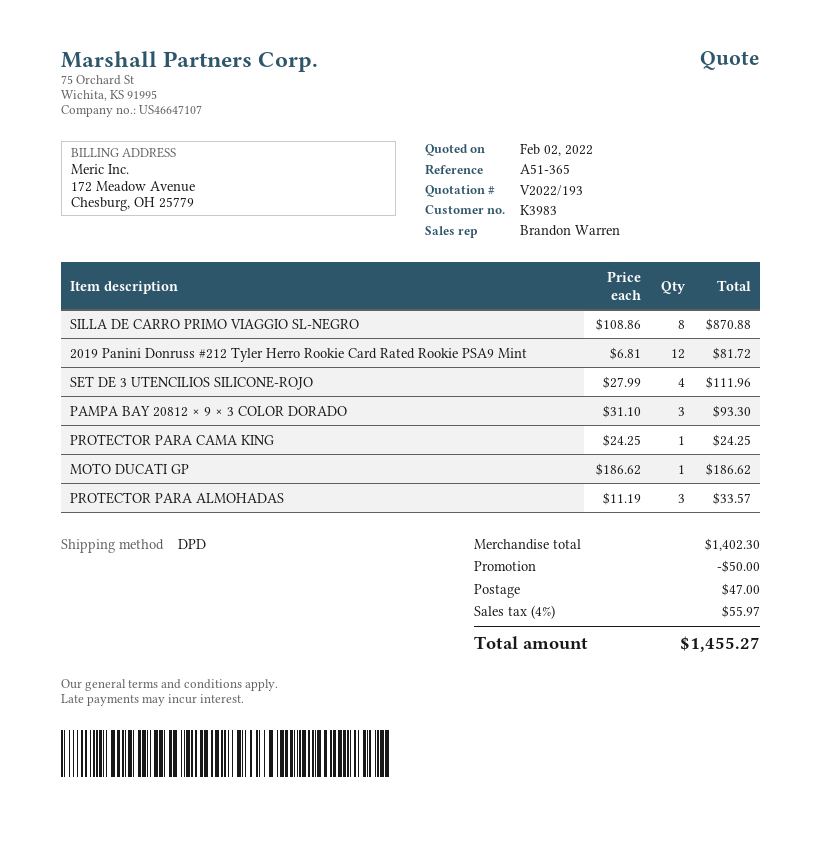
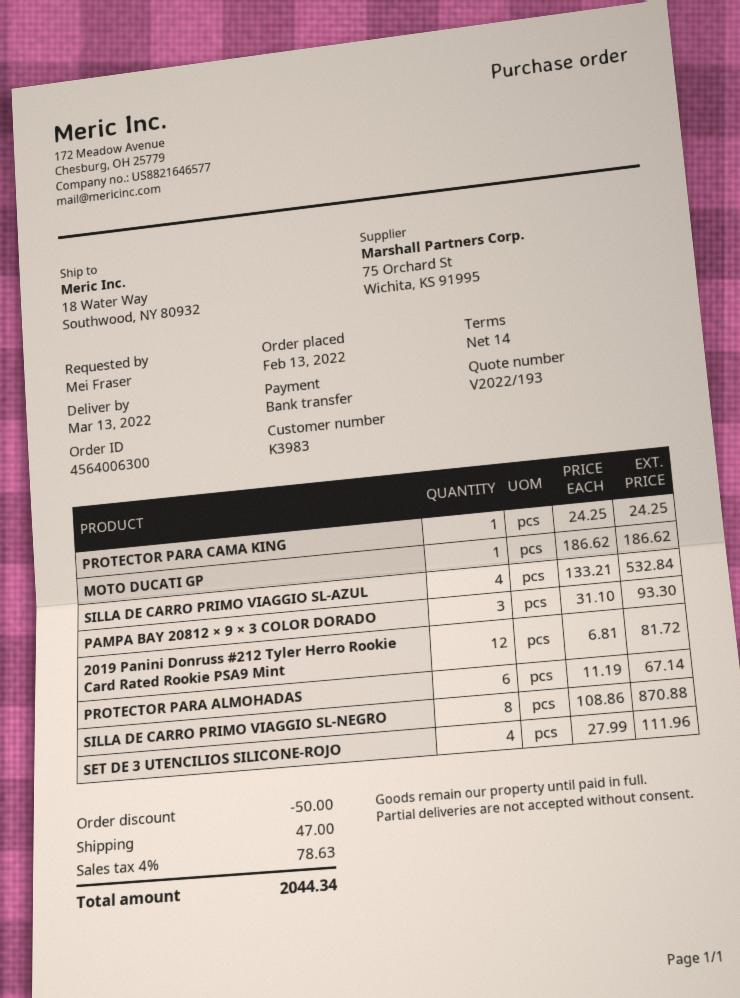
PROTECTOR PARA ALMOHADAS: 3 x 11.19 = 33.57 -> 6 x 11.19 = 67.14
SILLA DE CARRO PRIMO VIAGGIO SL-AZUL: none -> 4 x 133.21 = 532.84
tax: 4% = 55.97 -> 4% = 78.63
total: 1455.27 -> 2044.34

